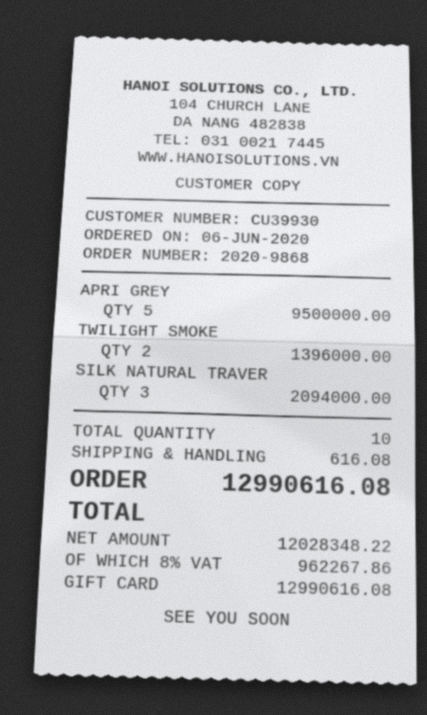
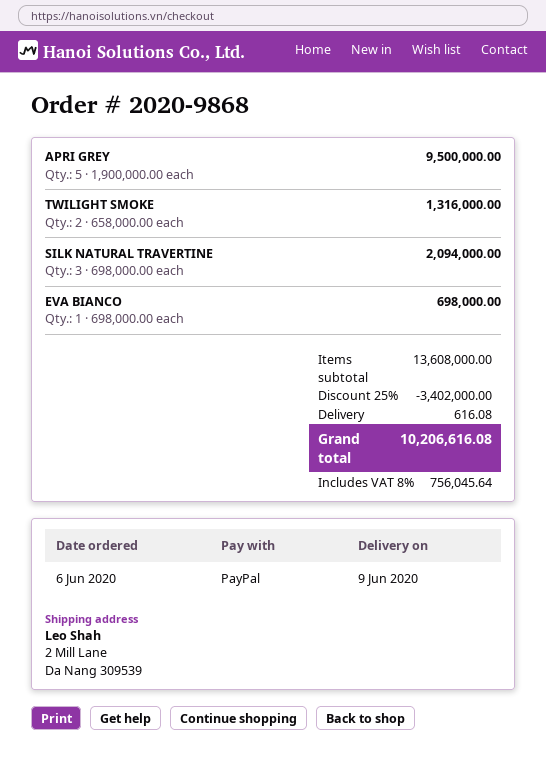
payment method: gift card -> PayPal
TWILIGHT SMOKE: 2 for 1396000.00 -> 2 for 1316000.00
EVA BIANCO: none -> 1 for 698000.00
discount: none -> 25% = 3402000.00
tax: 8% = 962267.86 -> 8% = 756045.64
total: 12990616.08 -> 10206616.08

